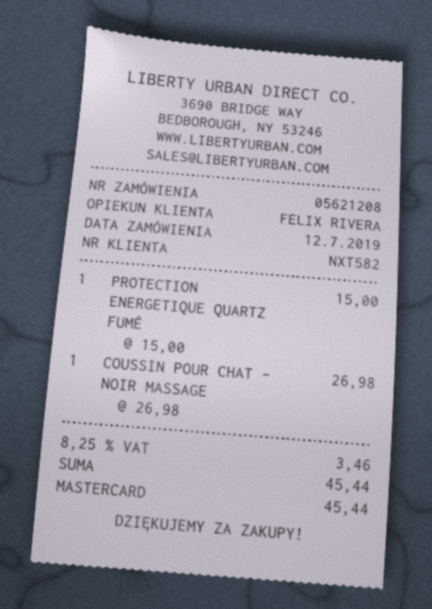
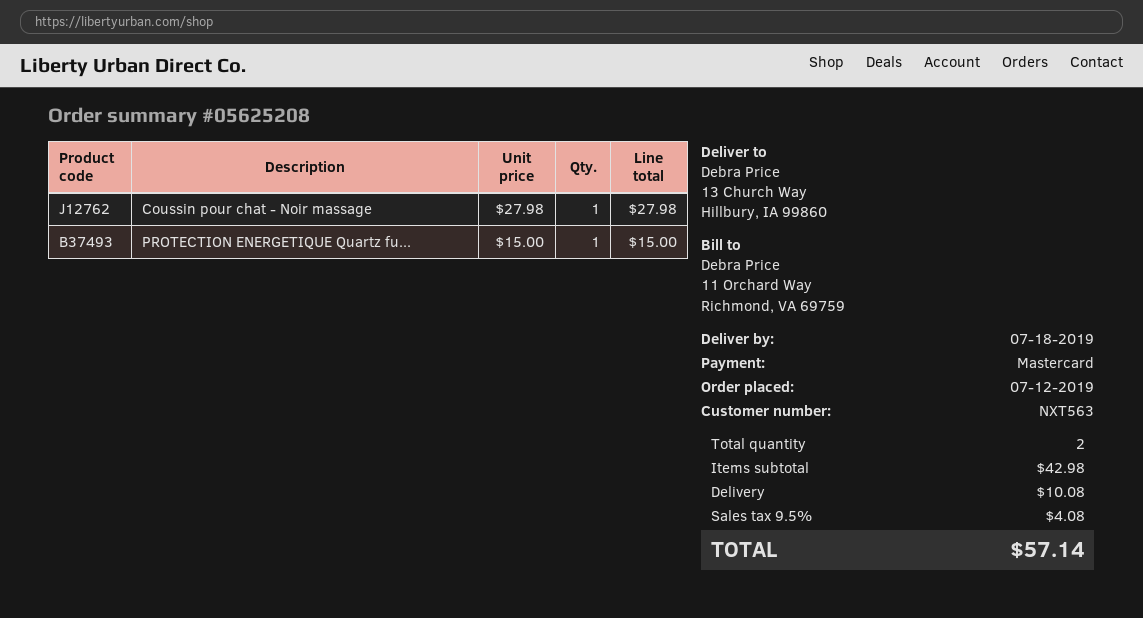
order number: 05621208 -> 05625208
customer number: NXT582 -> NXT563
COUSSIN POUR CHAT - NOIR MASSAGE: 1 x 26.98 = 26.98 -> 1 x 27.98 = 27.98
shipping: none -> 10.08
tax: 8.25% = 3.46 -> 9.5% = 4.08
total: 45.44 -> 57.14

